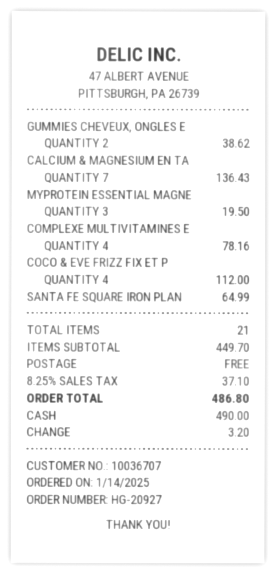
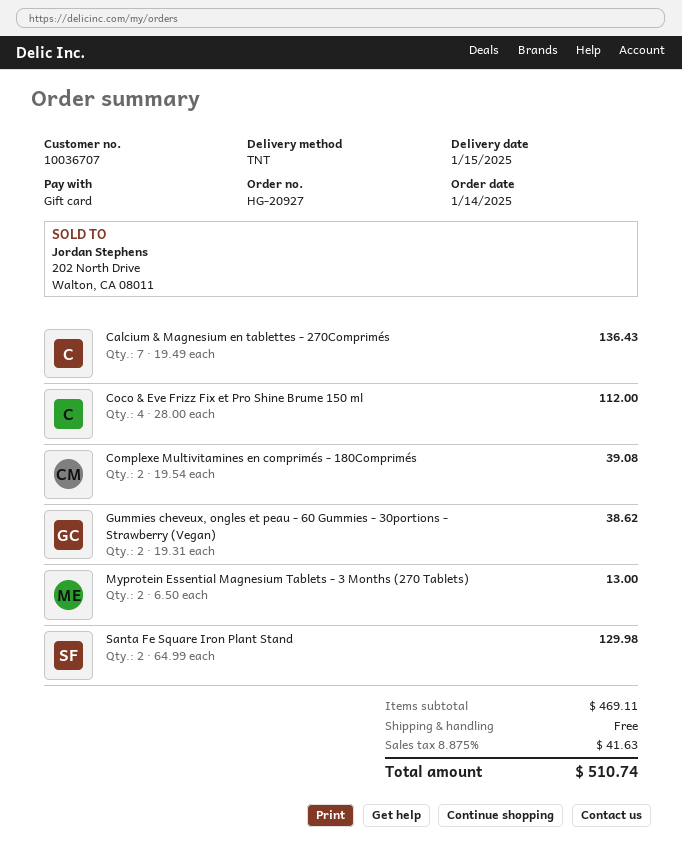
payment method: cash -> gift card
MYPROTEIN ESSENTIAL MAGNE: 3 for 19.50 -> 2 for 13.00
COMPLEXE MULTIVITAMINES E: 4 for 78.16 -> 2 for 39.08
SANTA FE SQUARE IRON PLAN: 1 for 64.99 -> 2 for 129.98
subtotal: 449.70 -> 469.11
tax: 8.25% = 37.10 -> 8.875% = 41.63
total: 486.80 -> 510.74

